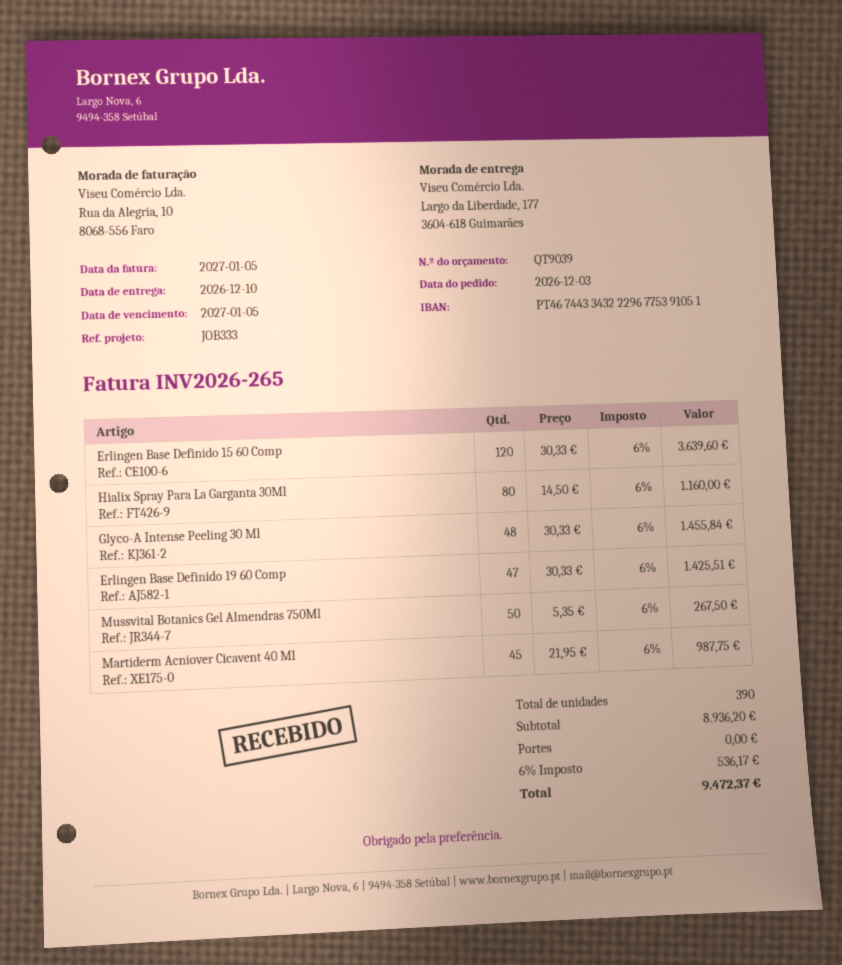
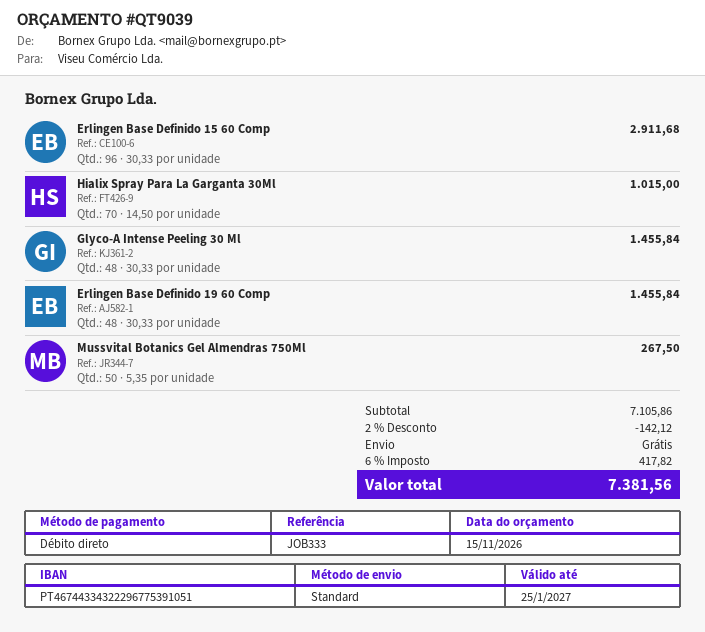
Erlingen Base Definido 15 60 Comp: 120 x 30.33 = 3639.60 -> 96 x 30.33 = 2911.68
Hialix Spray Para La Garganta 30Ml: 80 x 14.50 = 1160.00 -> 70 x 14.50 = 1015.00
Erlingen Base Definido 19 60 Comp: 47 x 30.33 = 1425.51 -> 48 x 30.33 = 1455.84
Martiderm Acniover Cicavent 40 Ml: 45 x 21.95 = 987.75 -> none
subtotal: 8936.20 -> 7105.86
discount: none -> 2% = 142.12
tax: 6% = 536.17 -> 6% = 417.82
total: 9472.37 -> 7381.56

